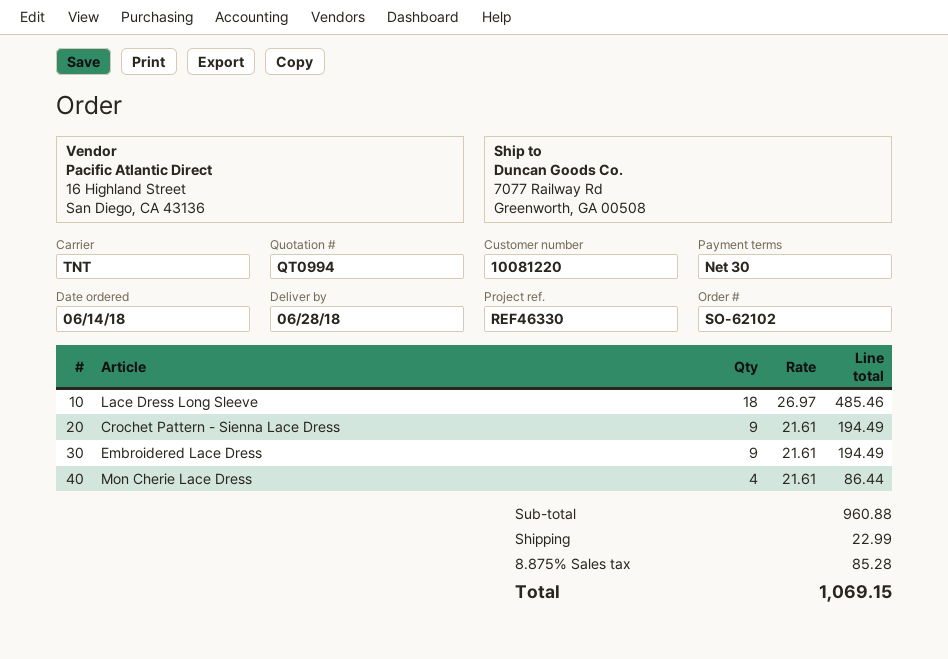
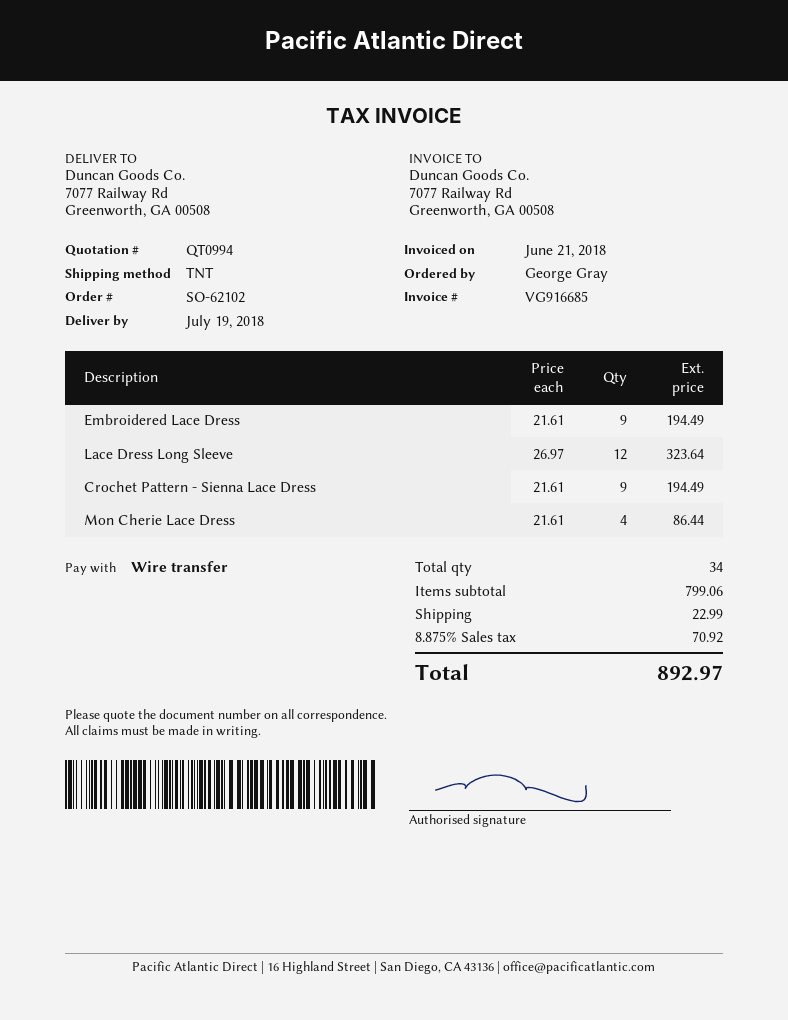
delivery date: 2018-06-28 -> 2018-07-19
Lace Dress Long Sleeve: 18 x 26.97 = 485.46 -> 12 x 26.97 = 323.64
subtotal: 960.88 -> 799.06
tax: 8.875% = 85.28 -> 8.875% = 70.92
total: 1069.15 -> 892.97

